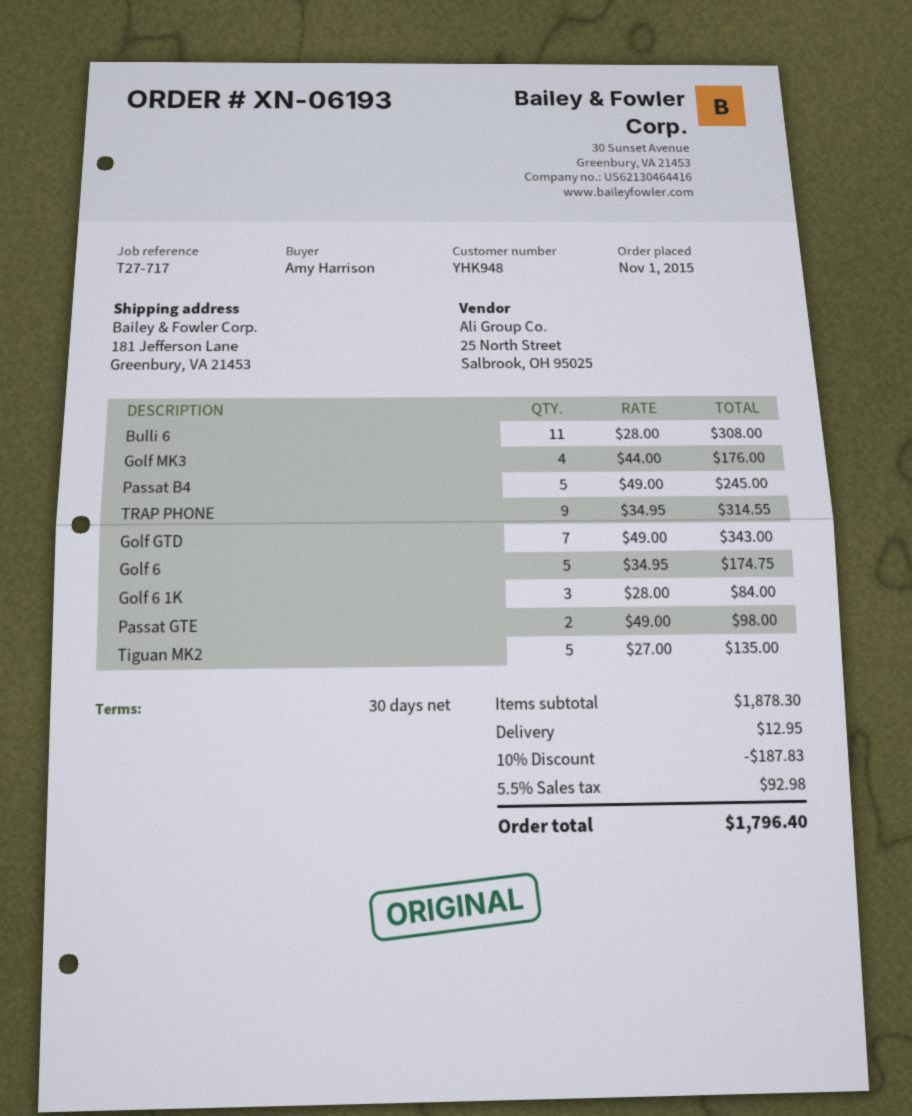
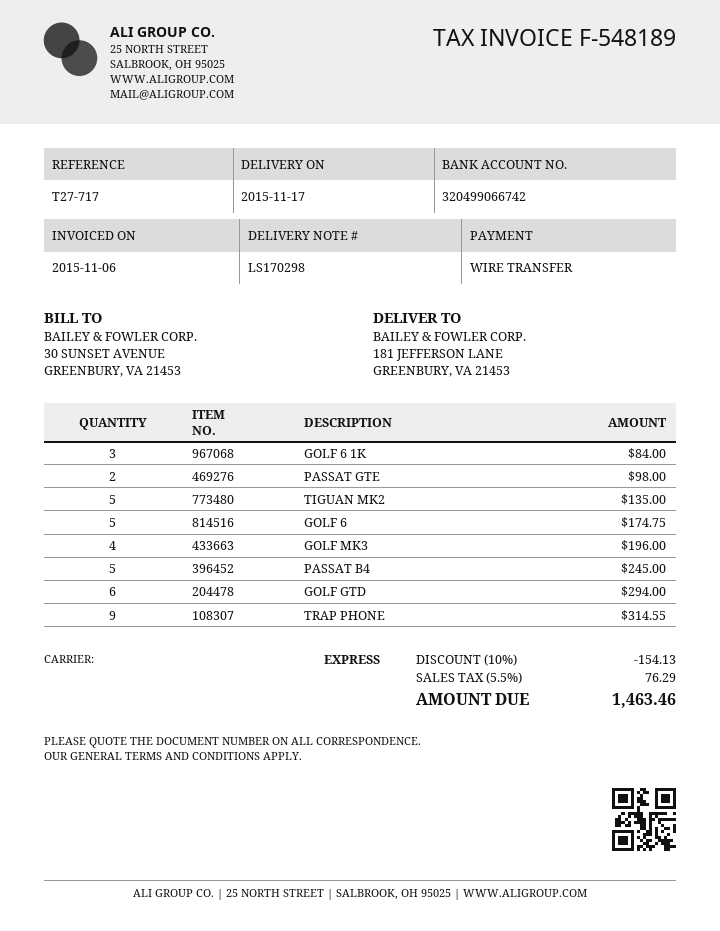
Bulli 6: 11 for 308.00 -> none
Golf MK3: 4 for 176.00 -> 4 for 196.00
Golf GTD: 7 for 343.00 -> 6 for 294.00
discount: 10% = 187.83 -> 10% = 154.13
shipping: 12.95 -> none
tax: 5.5% = 92.98 -> 5.5% = 76.29
total: 1796.40 -> 1463.46

